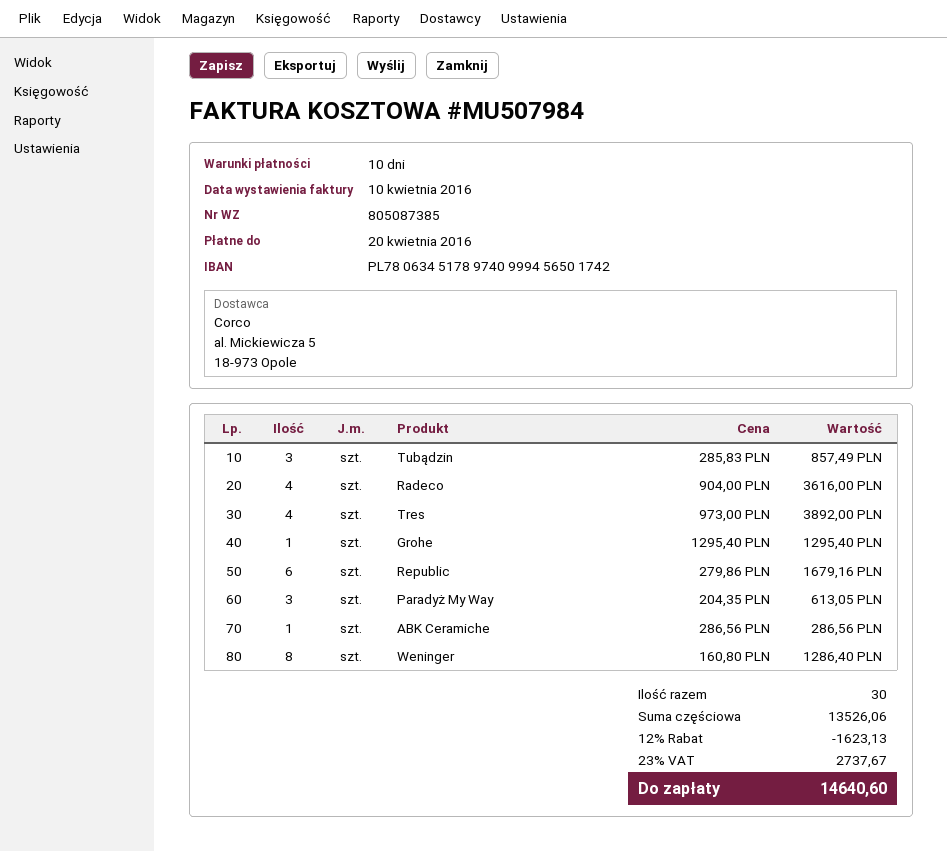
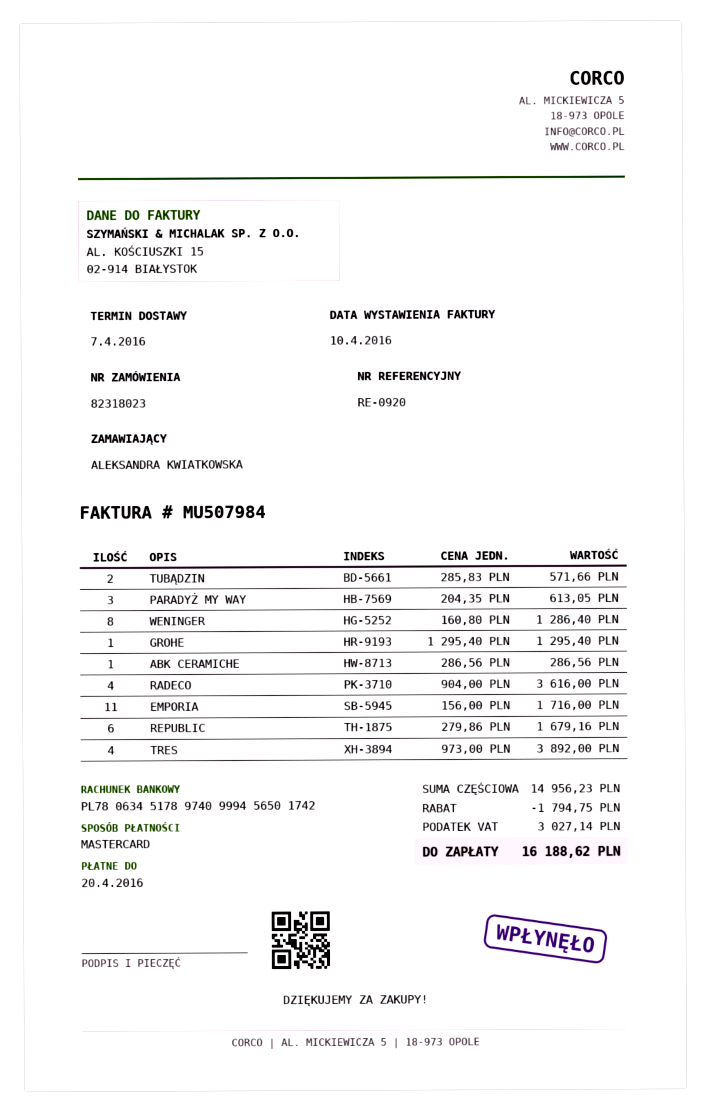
Tubądzin: 3 x 285.83 = 857.49 -> 2 x 285.83 = 571.66
EMPORIA: none -> 11 x 156.00 = 1716.00
subtotal: 13526.06 -> 14956.23
discount: 1623.13 -> 1794.75
tax: 2737.67 -> 3027.14
total: 14640.60 -> 16188.62

